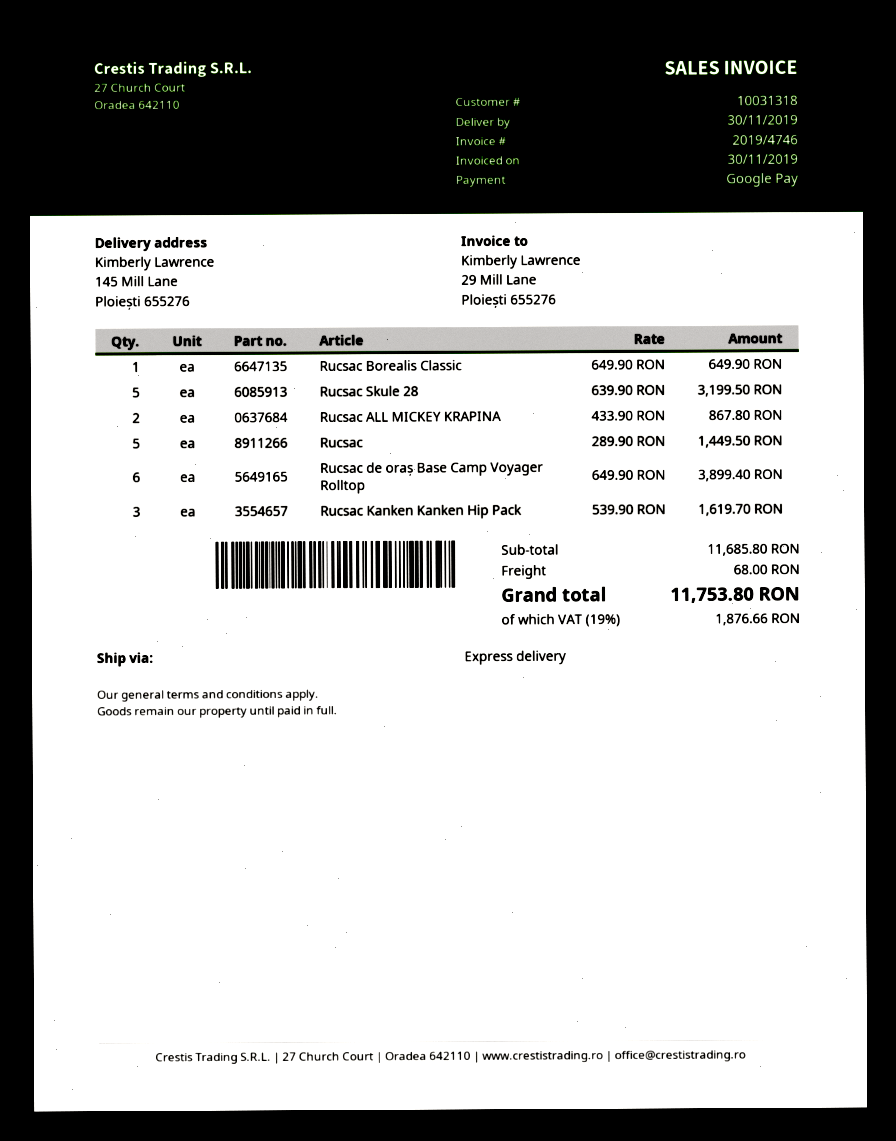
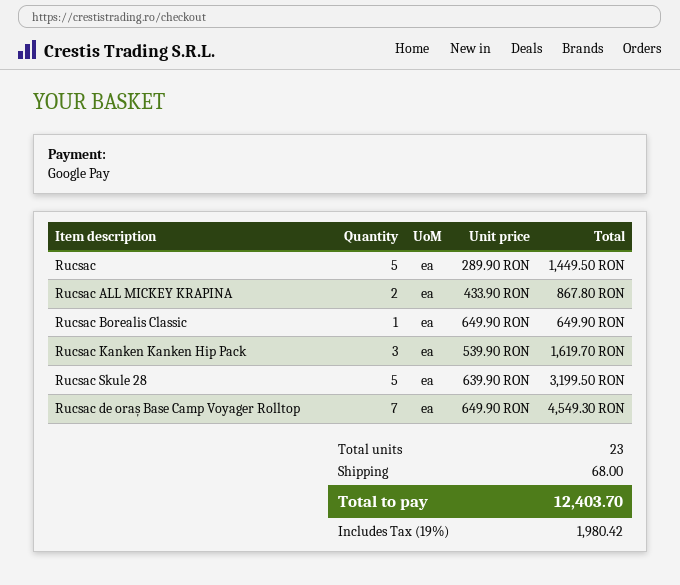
Rucsac de oraș Base Camp Voyager Rolltop: 6 x 649.90 = 3899.40 -> 7 x 649.90 = 4549.30
tax: 19% = 1876.66 -> 19% = 1980.42
total: 11753.80 -> 12403.70

